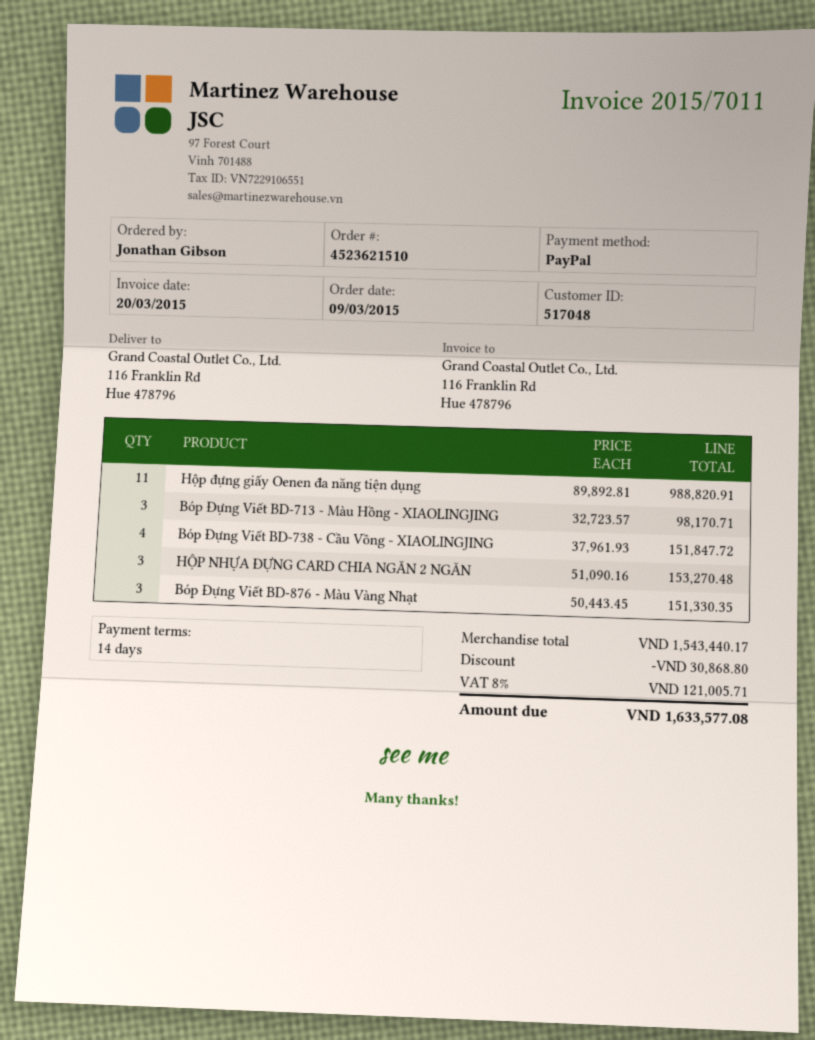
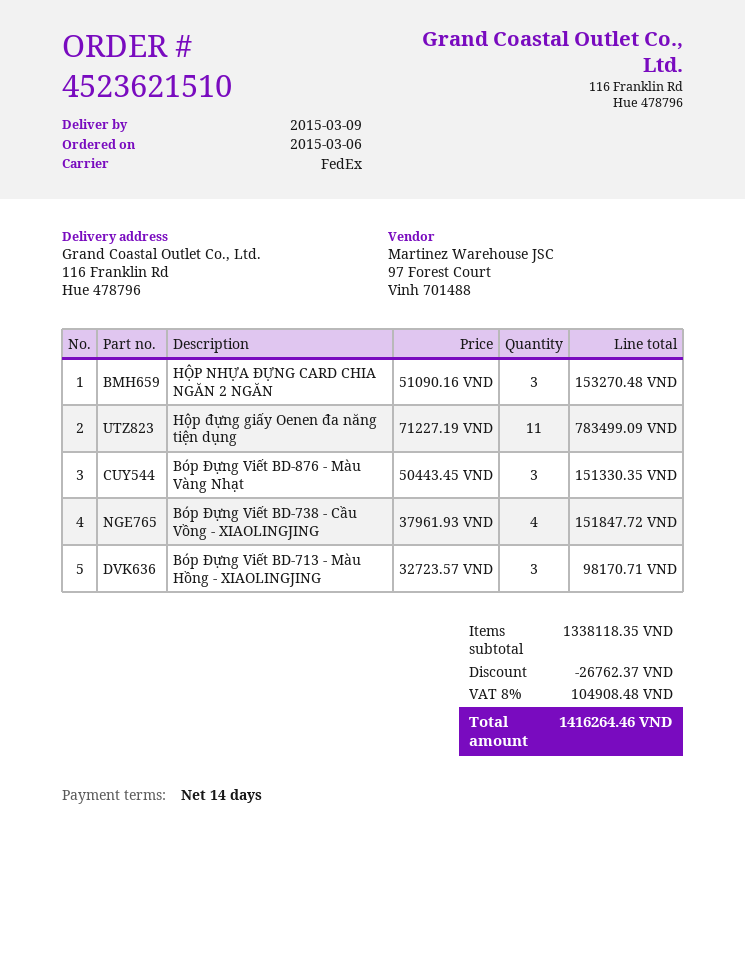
order date: 2015-03-09 -> 2015-03-06
Hộp đựng giấy Oenen đa năng tiện dụng: 11 x 89892.81 = 988820.91 -> 11 x 71227.19 = 783499.09
subtotal: 1543440.17 -> 1338118.35
discount: 30868.80 -> 26762.37
tax: 8% = 121005.71 -> 8% = 104908.48
total: 1633577.08 -> 1416264.46

